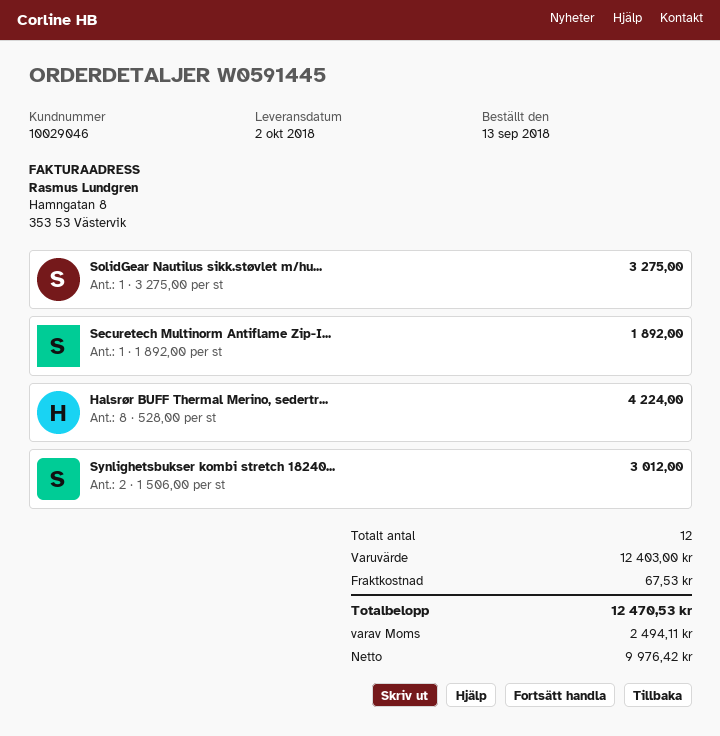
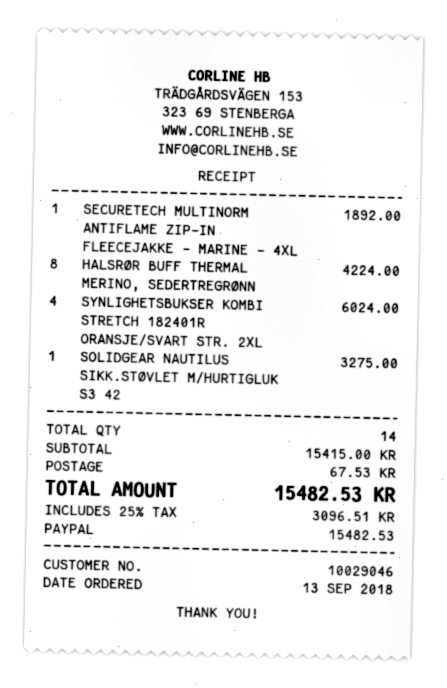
Synlighetsbukser kombi stretch 18240...: 2 for 3012.00 -> 4 for 6024.00
total quantity: 12 -> 14
subtotal: 12403.00 -> 15415.00
tax: 2494.11 -> 3096.51
total: 12470.53 -> 15482.53

